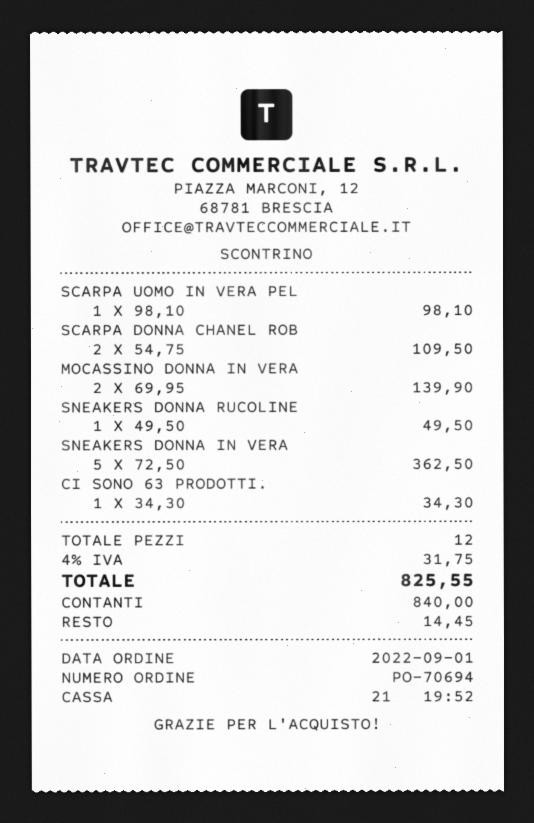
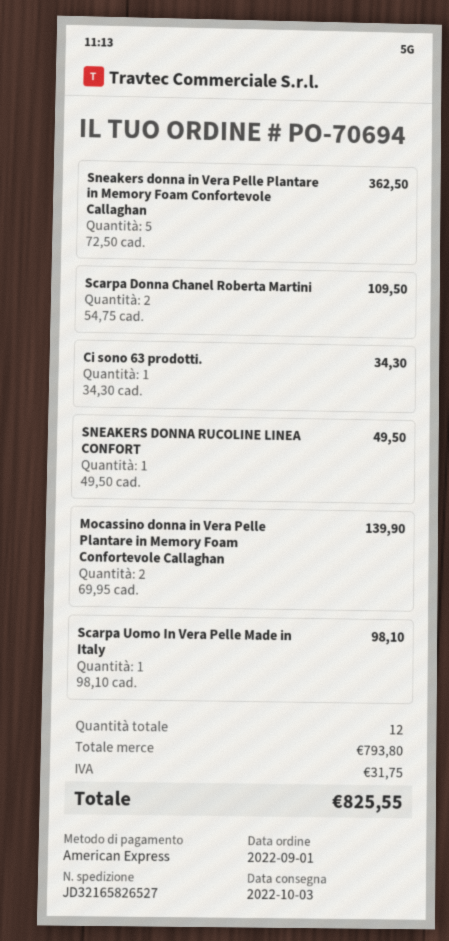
payment method: cash -> American Express

